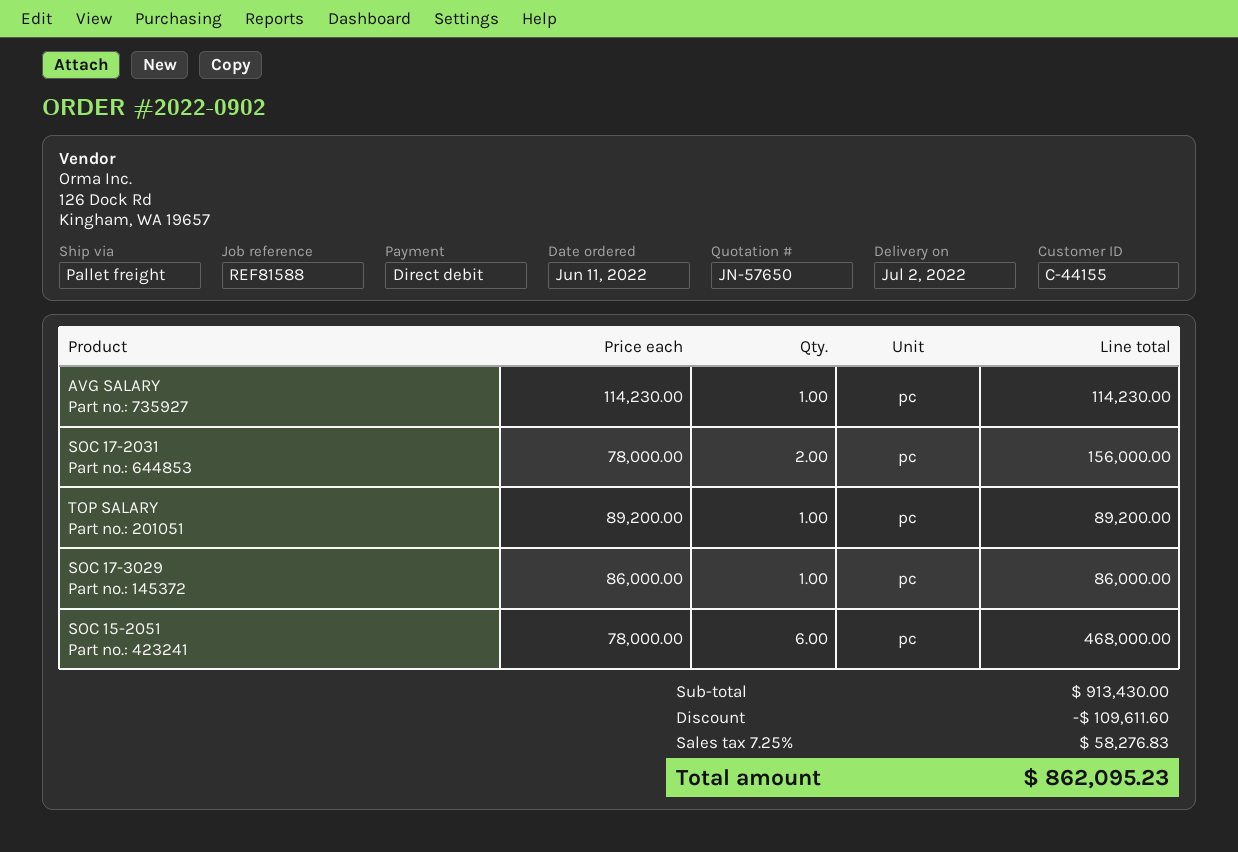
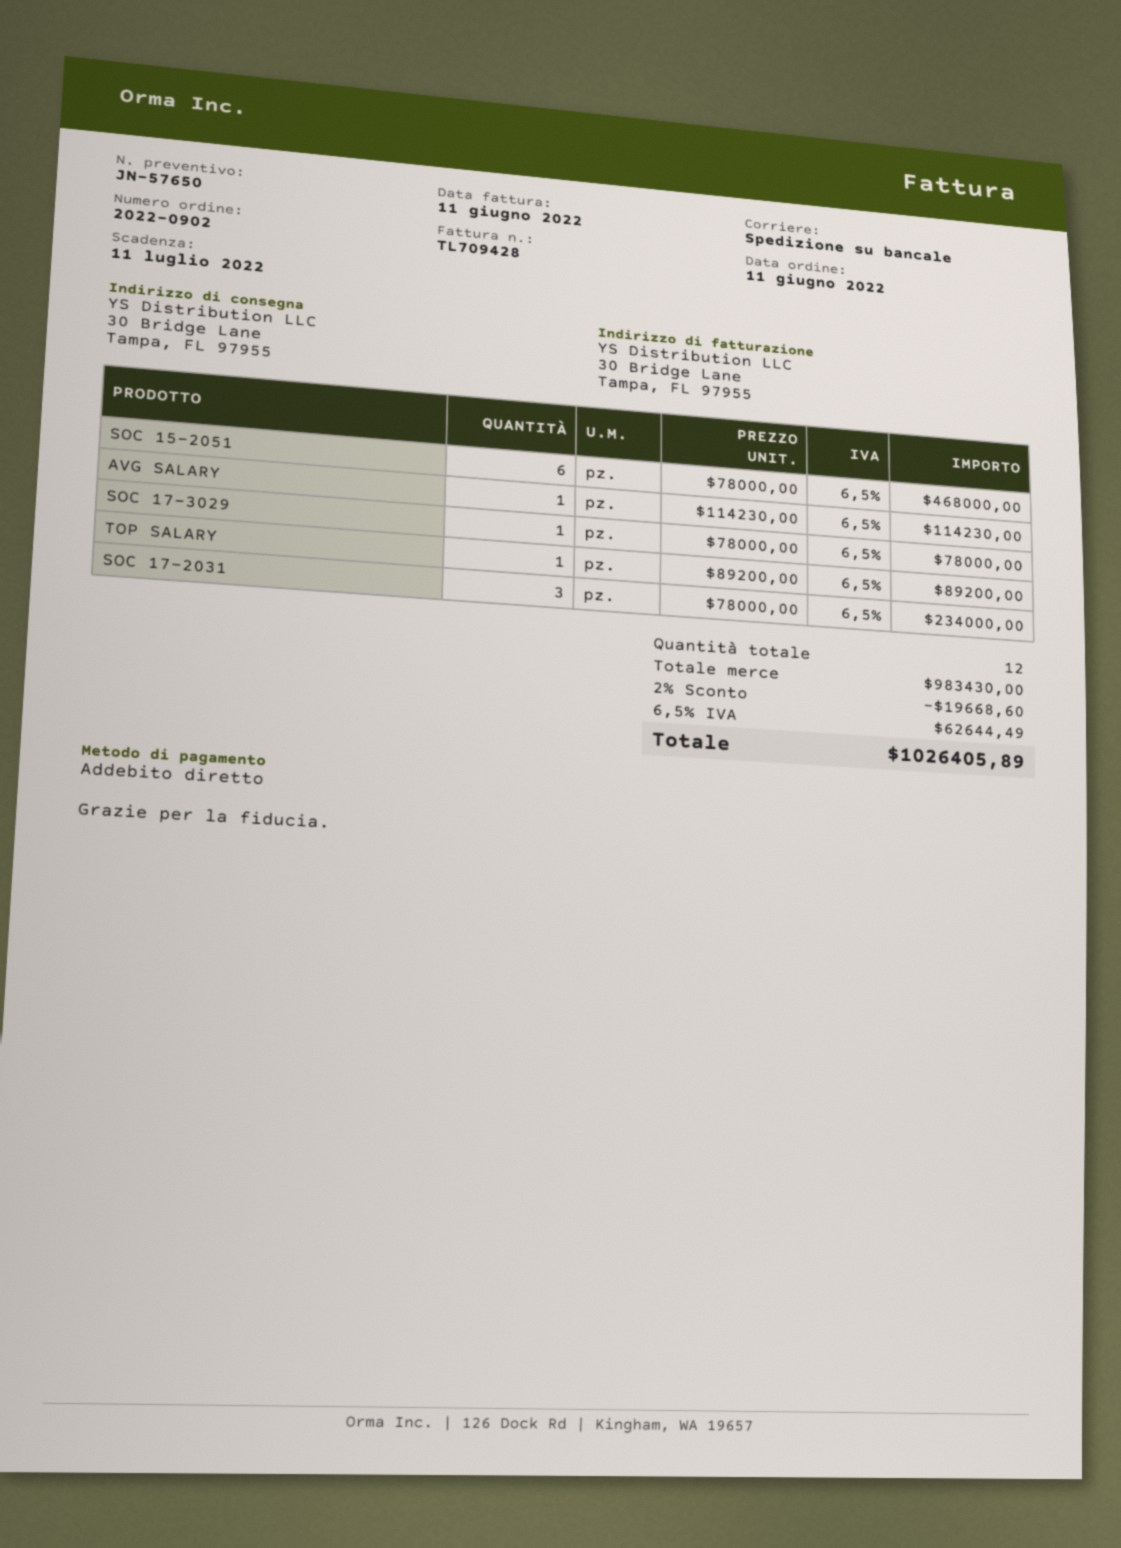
SOC 17-2031: 2 x 78000.00 = 156000.00 -> 3 x 78000.00 = 234000.00
SOC 17-3029: 1 x 86000.00 = 86000.00 -> 1 x 78000.00 = 78000.00
subtotal: 913430.00 -> 983430.00
discount: 109611.60 -> 19668.60
tax: 7.25% = 58276.83 -> 6.5% = 62644.49
total: 862095.23 -> 1026405.89

